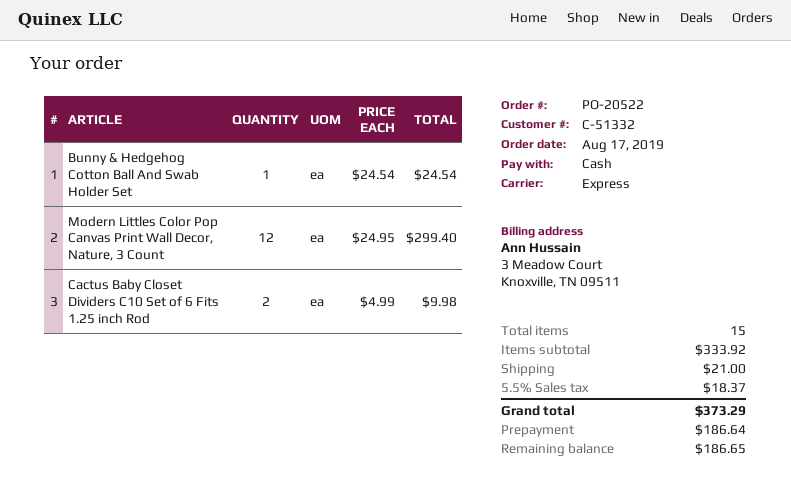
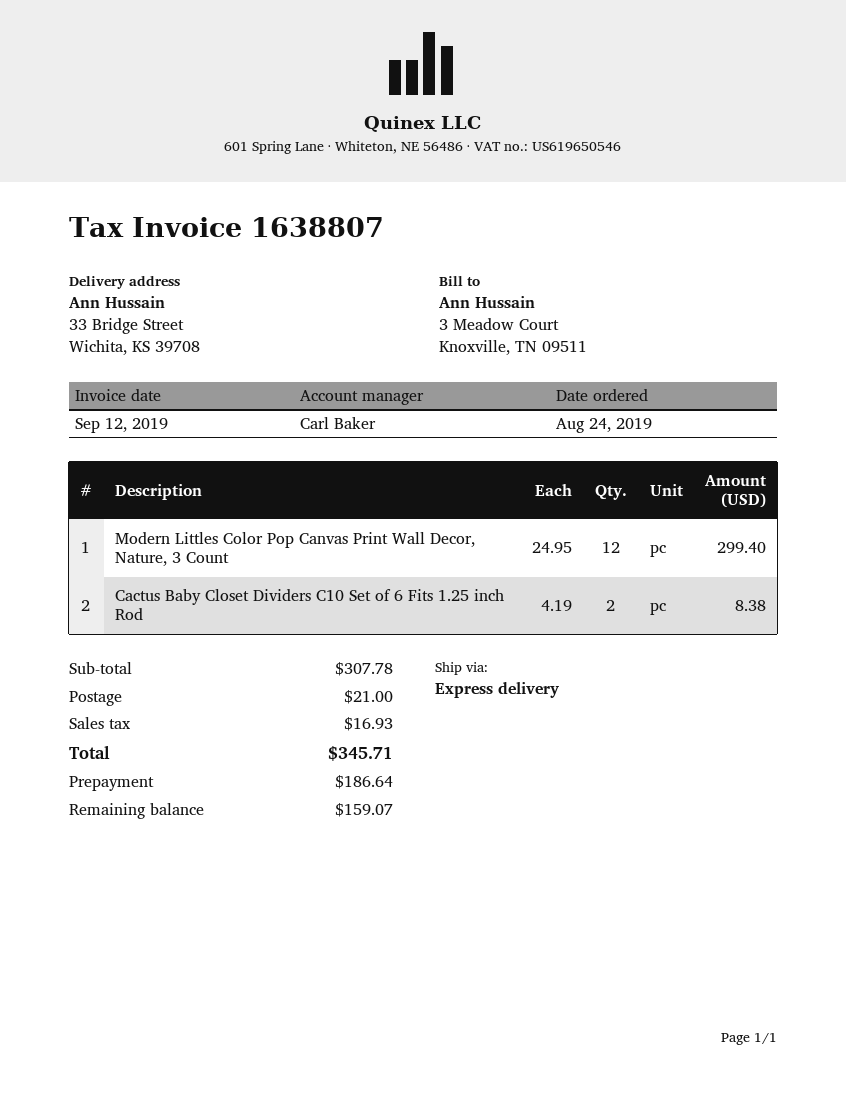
order date: 2019-08-17 -> 2019-08-24
Bunny & Hedgehog Cotton Ball And Swab Holder Set: 1 x 24.54 = 24.54 -> none
Cactus Baby Closet Dividers C10 Set of 6 Fits 1.25 inch Rod: 2 x 4.99 = 9.98 -> 2 x 4.19 = 8.38
subtotal: 333.92 -> 307.78
tax: 18.37 -> 16.93
total: 373.29 -> 345.71
balance: 186.65 -> 159.07

